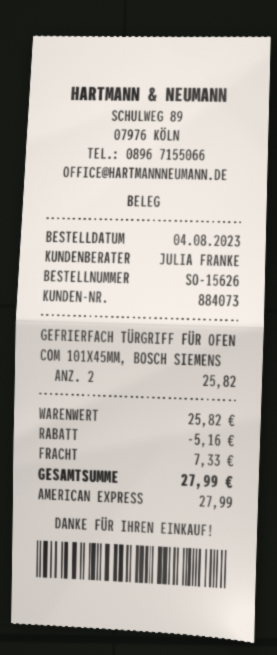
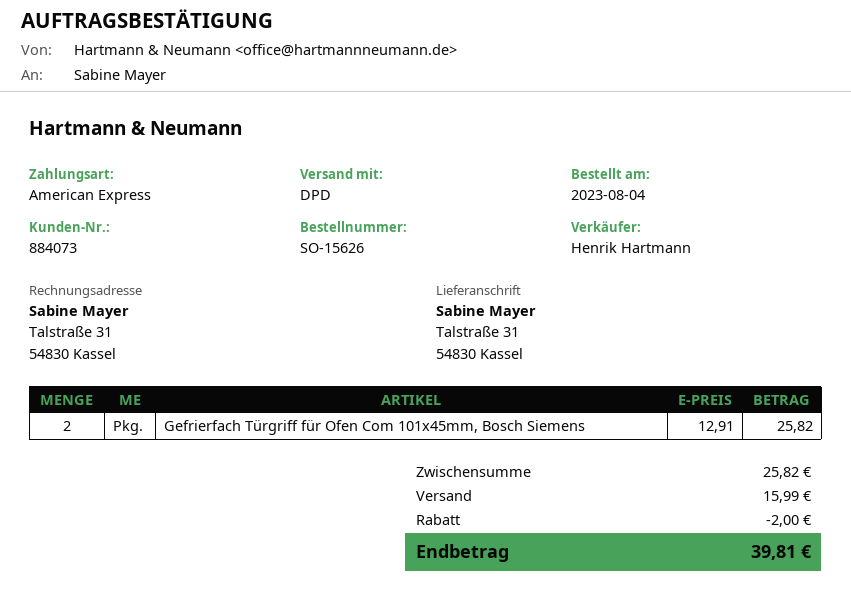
sales rep: JULIA FRANKE -> Henrik Hartmann
discount: 5.16 -> 2.00
shipping: 7.33 -> 15.99
total: 27.99 -> 39.81

